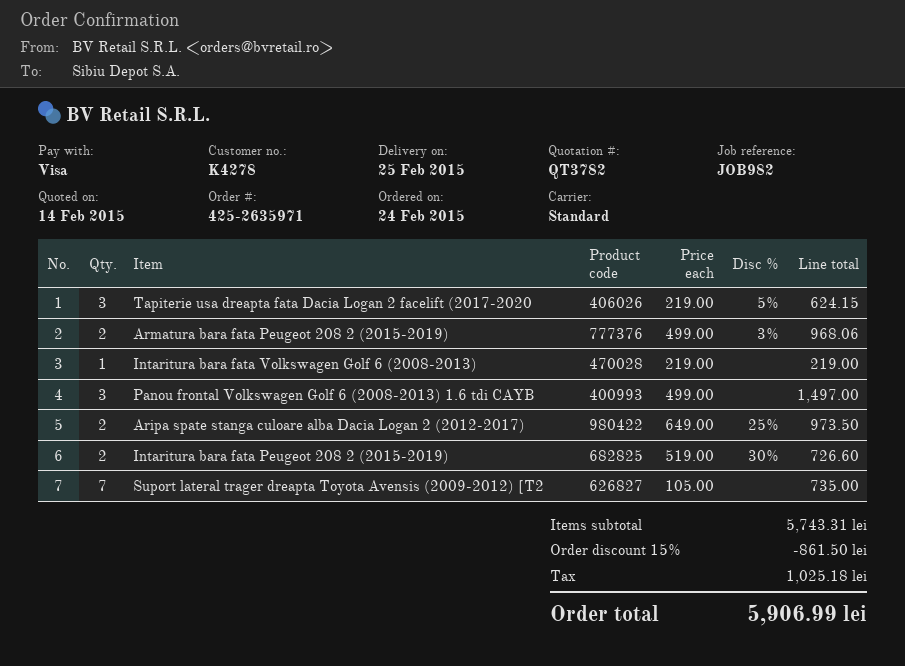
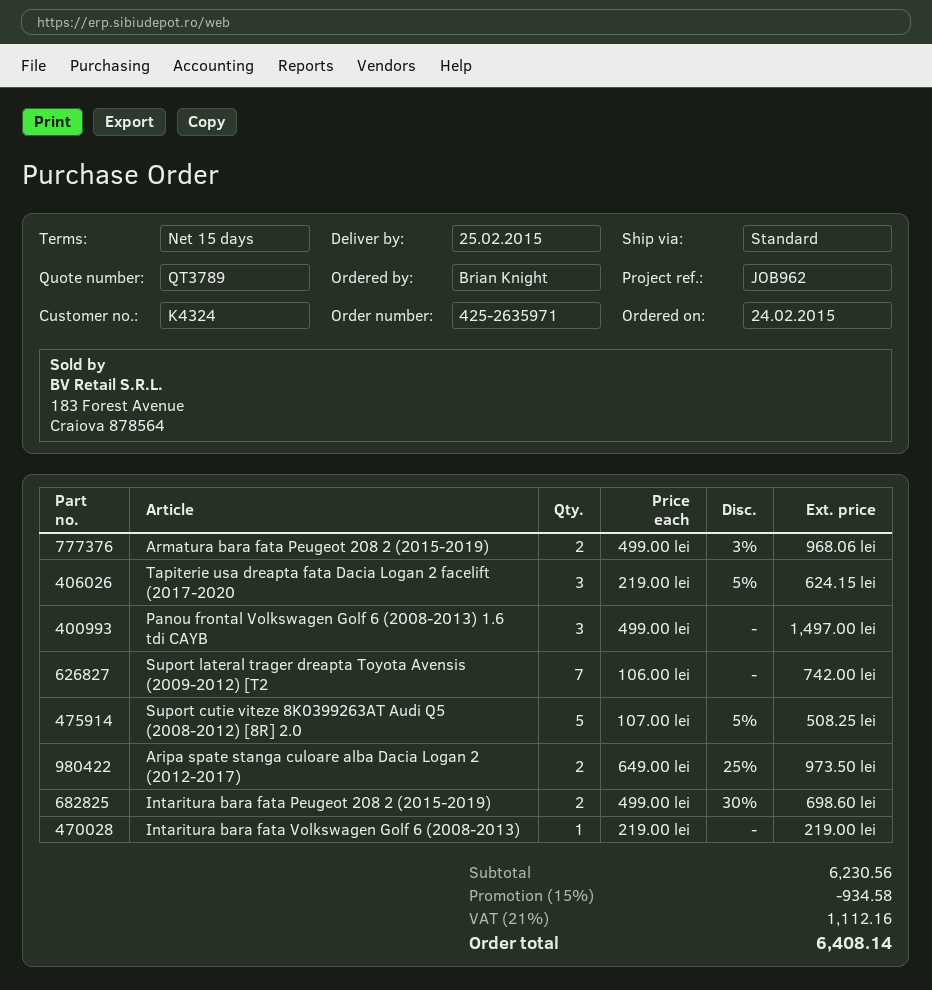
quote number: QT3782 -> QT3789
customer number: K4278 -> K4324
reference: JOB982 -> JOB962
Intaritura bara fata Peugeot 208 2 (2015-2019): 2 x 519.00 - 30% = 726.60 -> 2 x 499.00 - 30% = 698.60
Suport lateral trager dreapta Toyota Avensis (2009-2012) [T2: 7 x 105.00 = 735.00 -> 7 x 106.00 = 742.00
Suport cutie viteze 8K0399263AT Audi Q5 (2008-2012) [8R] 2.0: none -> 5 x 107.00 - 5% = 508.25
subtotal: 5743.31 -> 6230.56
discount: 15% = 861.50 -> 15% = 934.58
tax: 1025.18 -> 1112.16
total: 5906.99 -> 6408.14

